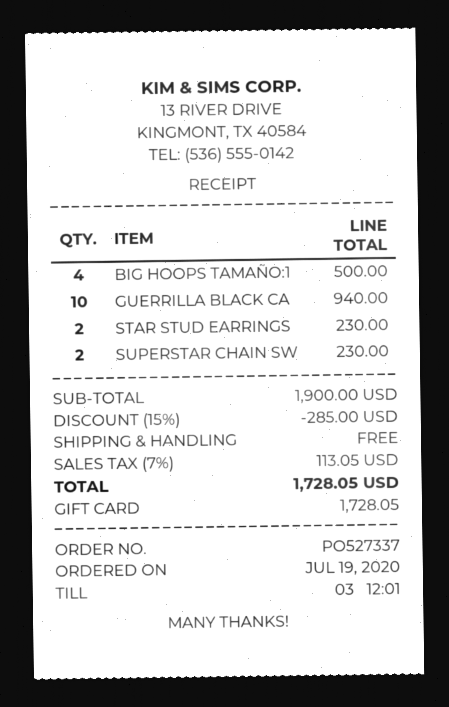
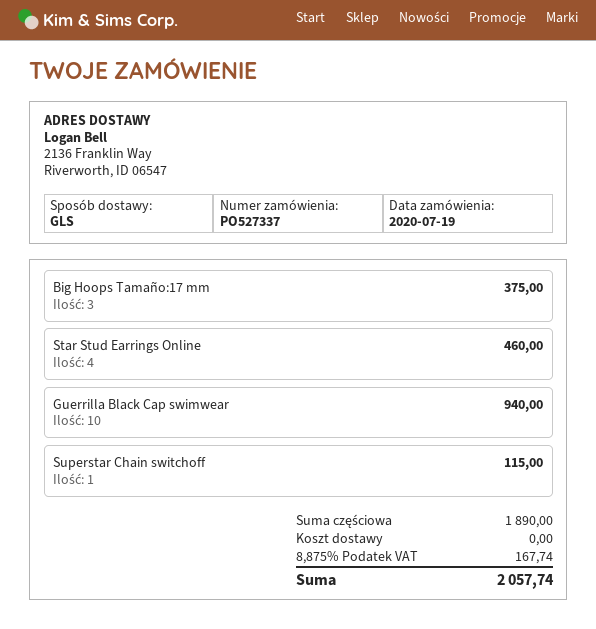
BIG HOOPS TAMAÑO:1: 4 for 500.00 -> 3 for 375.00
STAR STUD EARRINGS: 2 for 230.00 -> 4 for 460.00
SUPERSTAR CHAIN SW: 2 for 230.00 -> 1 for 115.00
subtotal: 1900.00 -> 1890.00
discount: 15% = 285.00 -> none
tax: 7% = 113.05 -> 8.875% = 167.74
total: 1728.05 -> 2057.74

